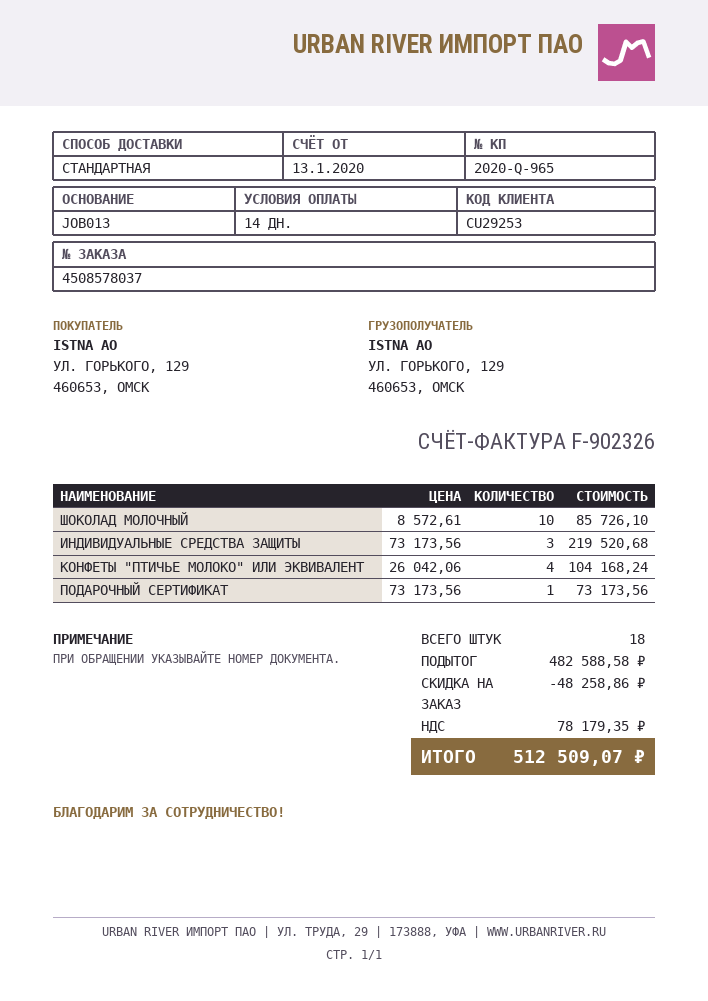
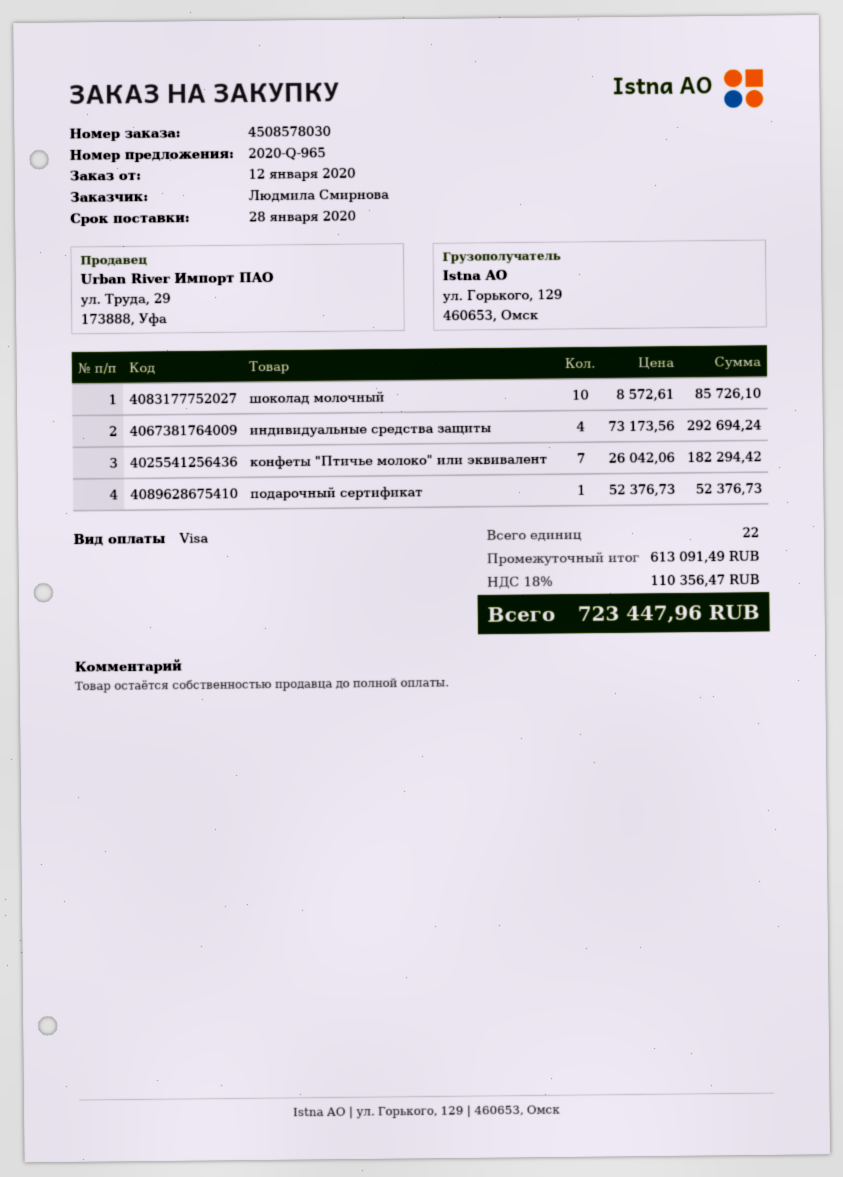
order number: 4508578037 -> 4508578030
ИНДИВИДУАЛЬНЫЕ СРЕДСТВА ЗАЩИТЫ: 3 x 73173.56 = 219520.68 -> 4 x 73173.56 = 292694.24
КОНФЕТЫ "ПТИЧЬЕ МОЛОКО" ИЛИ ЭКВИВАЛЕНТ: 4 x 26042.06 = 104168.24 -> 7 x 26042.06 = 182294.42
ПОДАРОЧНЫЙ СЕРТИФИКАТ: 1 x 73173.56 = 73173.56 -> 1 x 52376.73 = 52376.73
total quantity: 18 -> 22
subtotal: 482588.58 -> 613091.49
discount: 48258.86 -> none
tax: 78179.35 -> 110356.47
total: 512509.07 -> 723447.96

